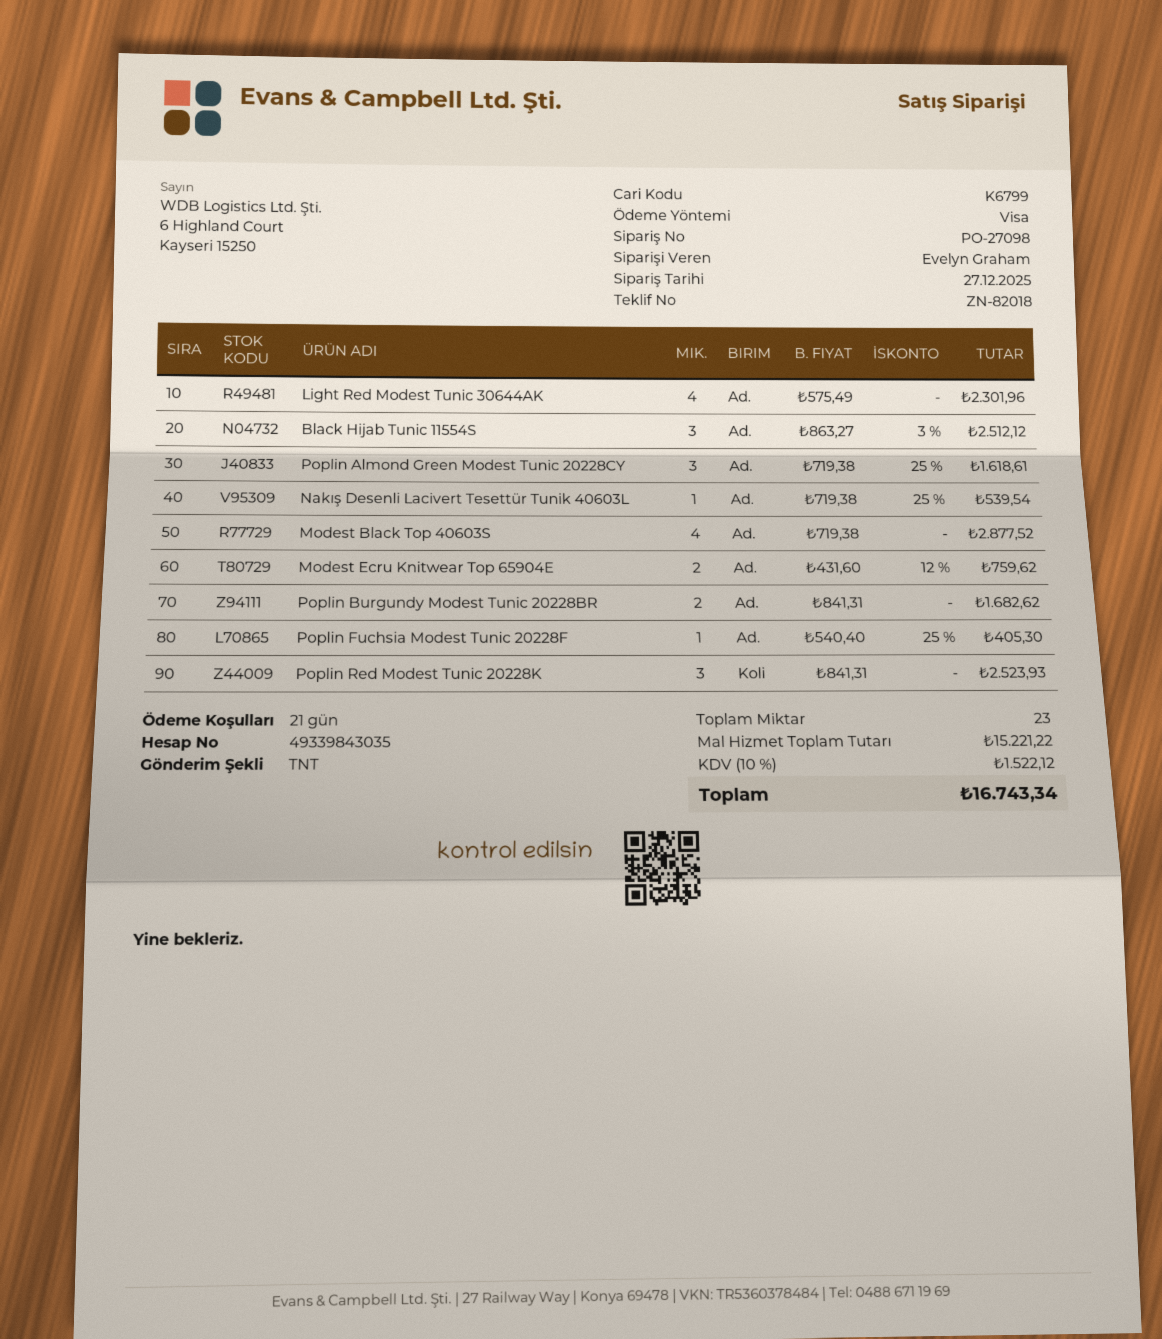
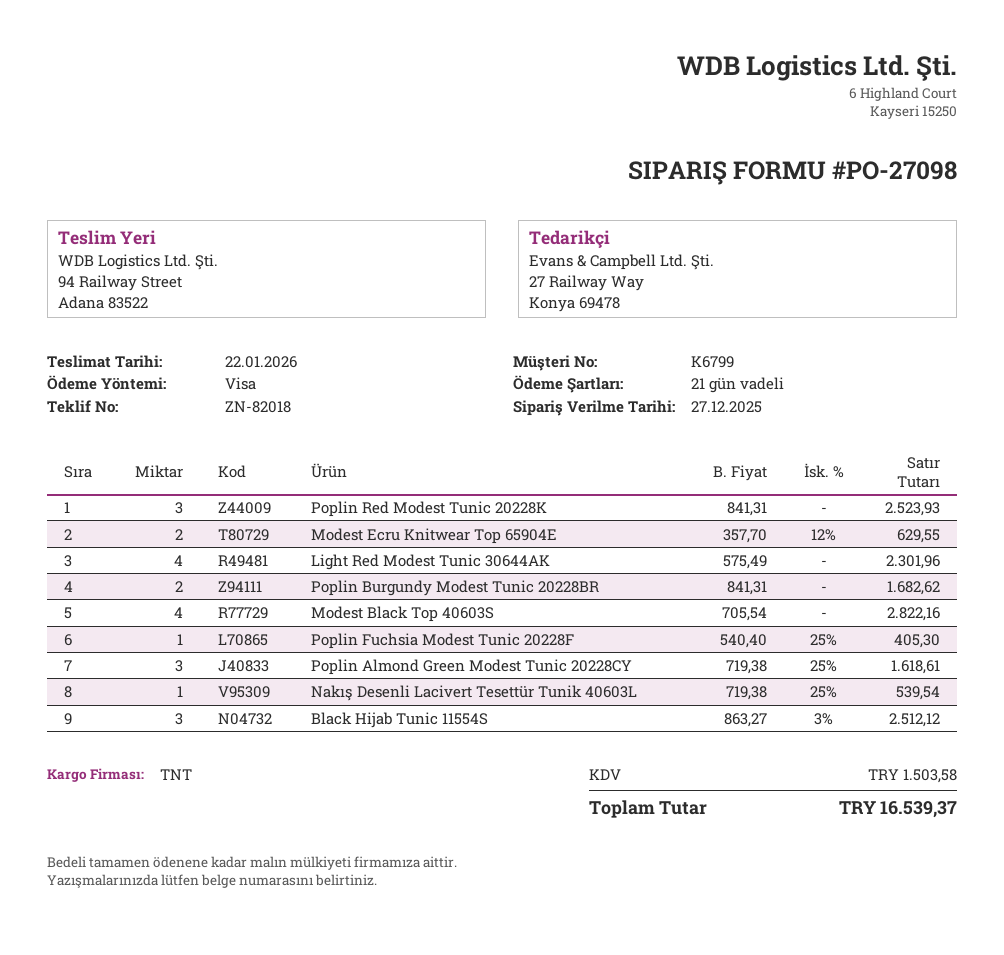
Modest Black Top 40603S: 4 x 719.38 = 2877.52 -> 4 x 705.54 = 2822.16
Modest Ecru Knitwear Top 65904E: 2 x 431.60 - 12% = 759.62 -> 2 x 357.70 - 12% = 629.55
tax: 1522.12 -> 1503.58
total: 16743.34 -> 16539.37

